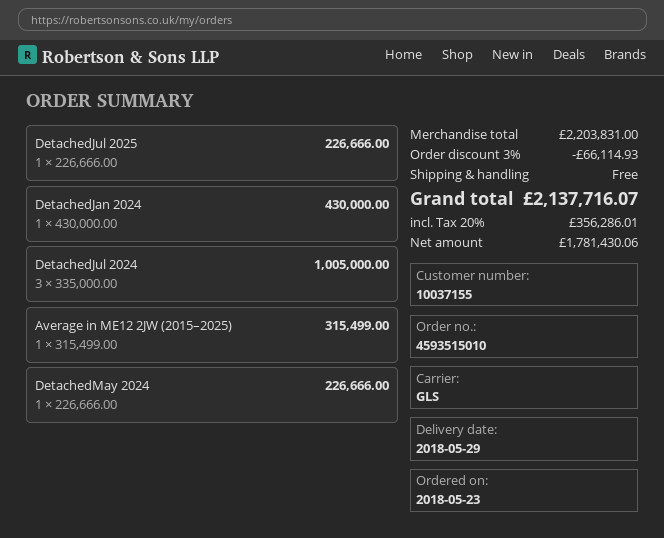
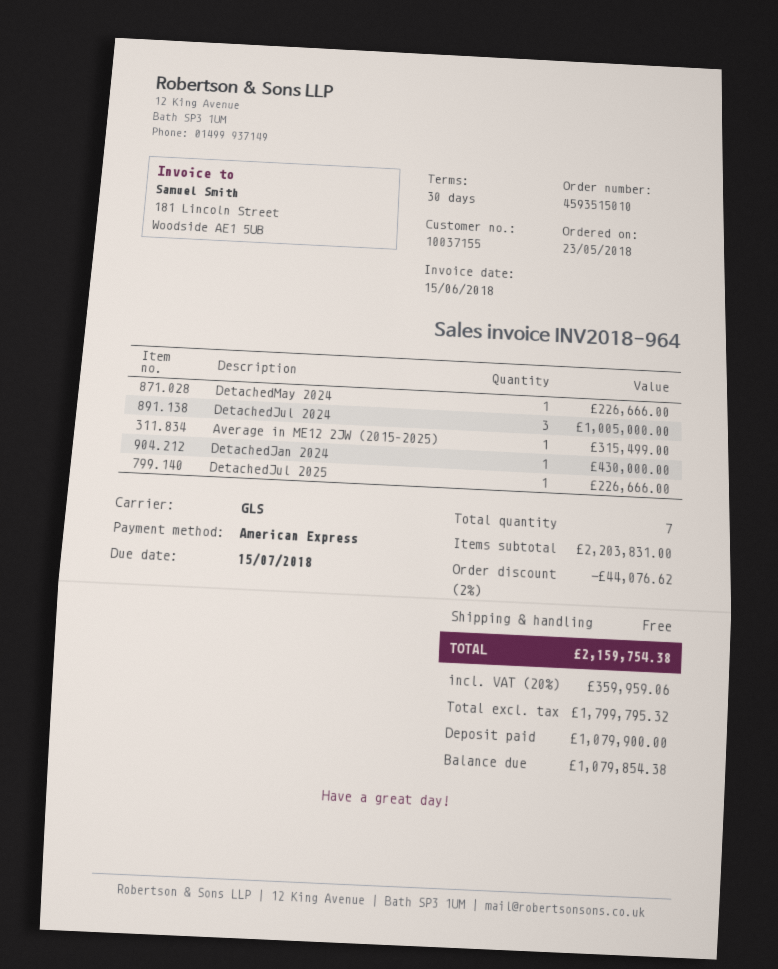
discount: 3% = 66114.93 -> 2% = 44076.62
net: 1781430.06 -> 1799795.32
tax: 20% = 356286.01 -> 20% = 359959.06
total: 2137716.07 -> 2159754.38

